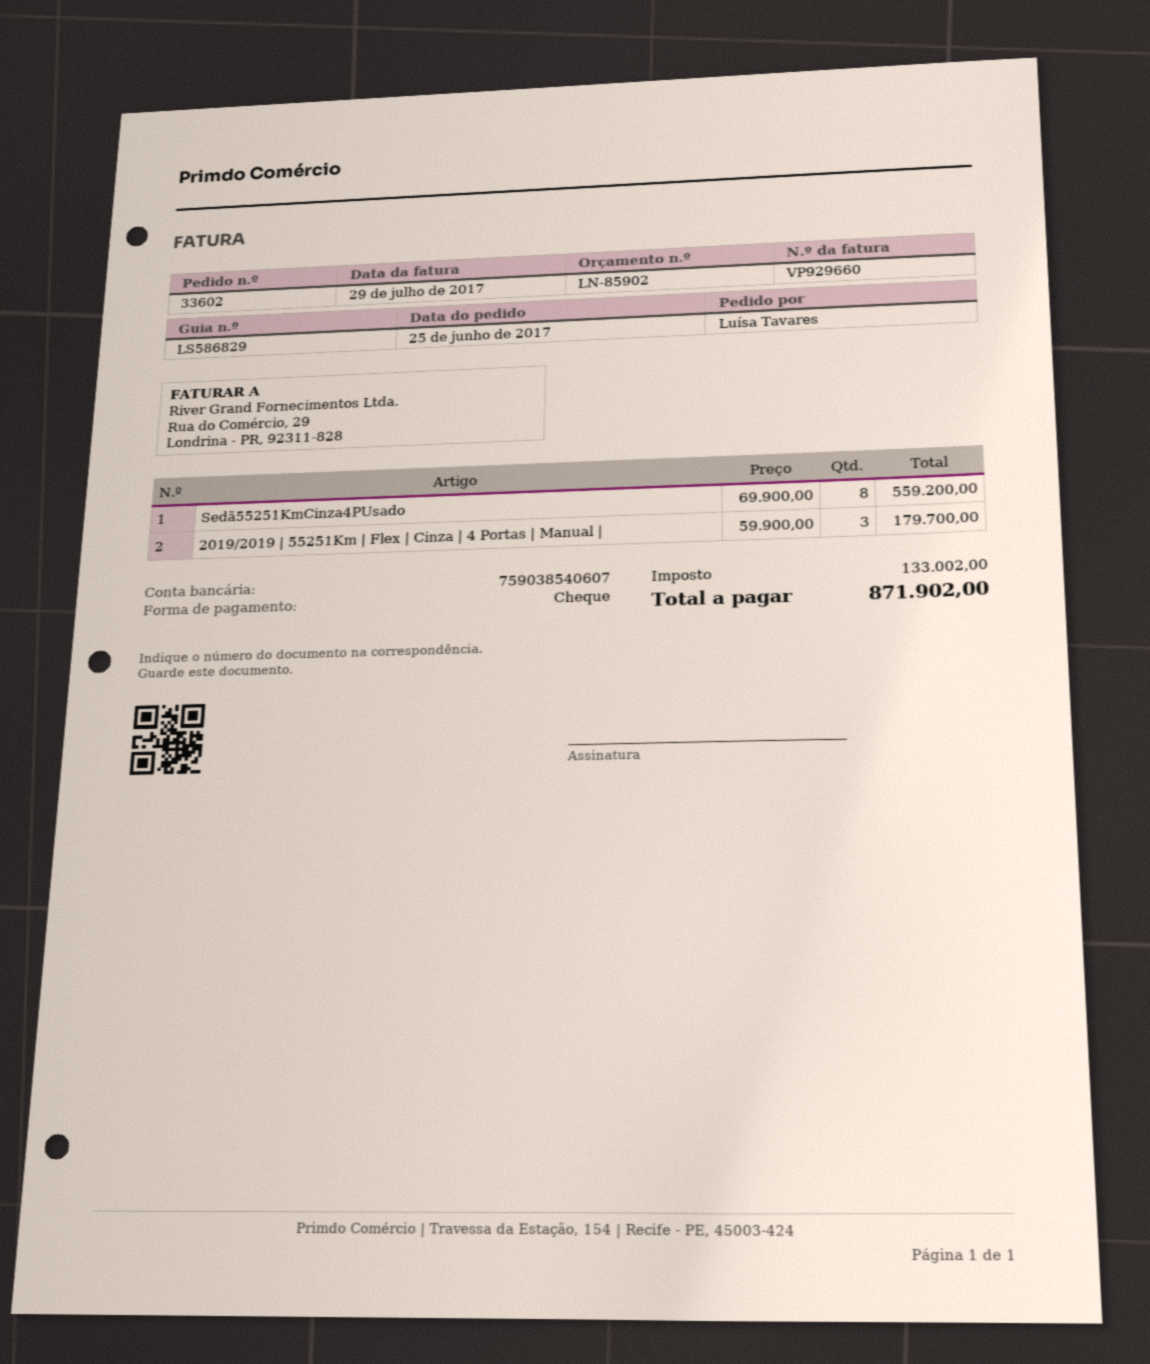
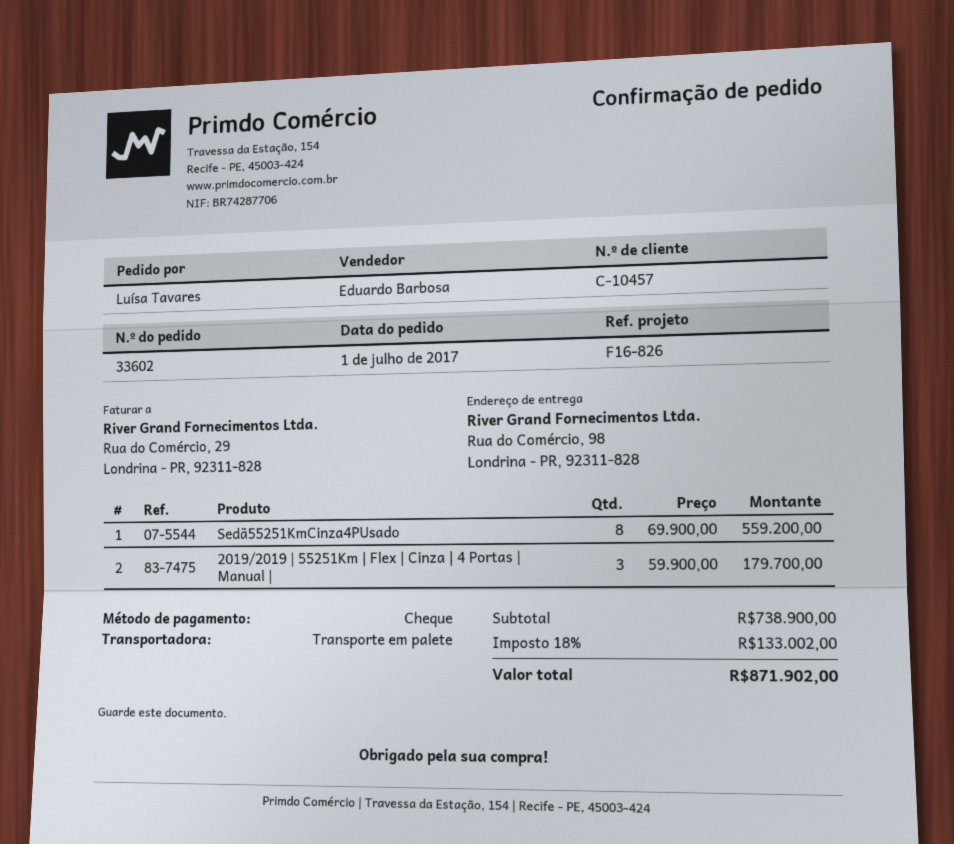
order date: 2017-06-25 -> 2017-07-01

